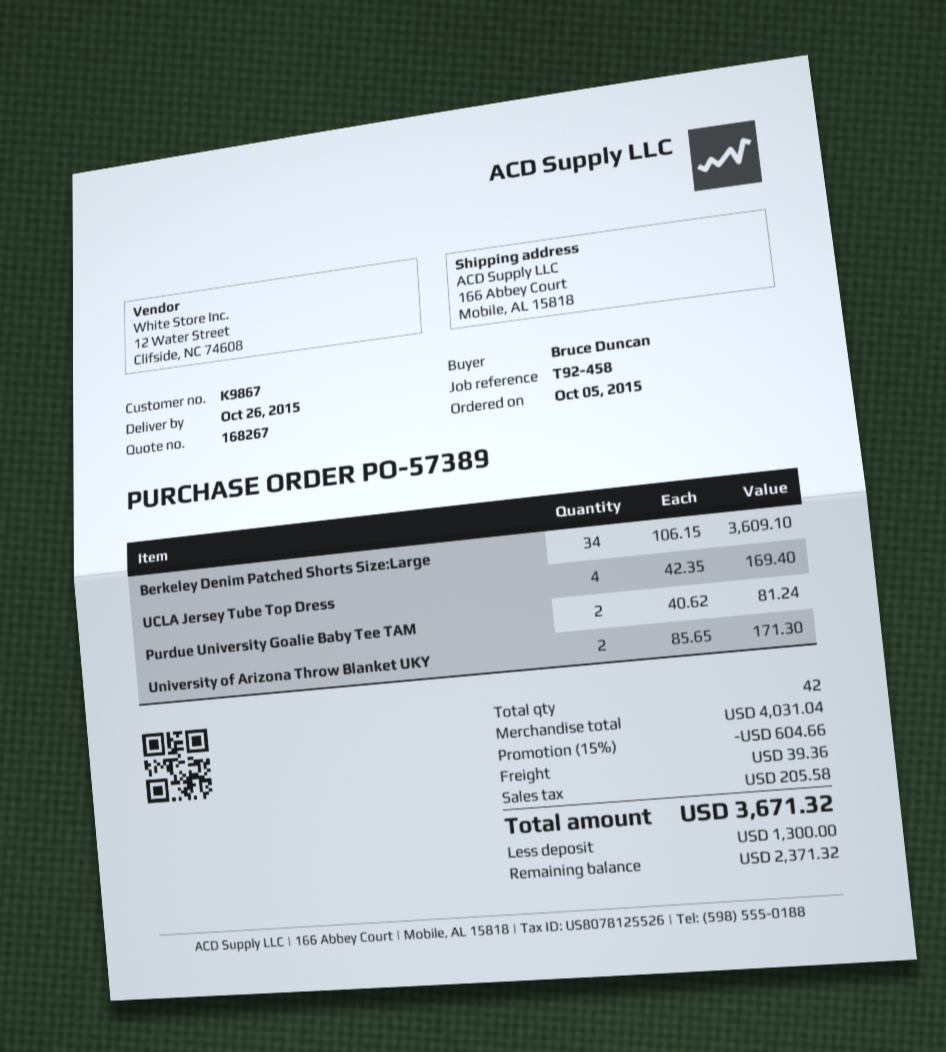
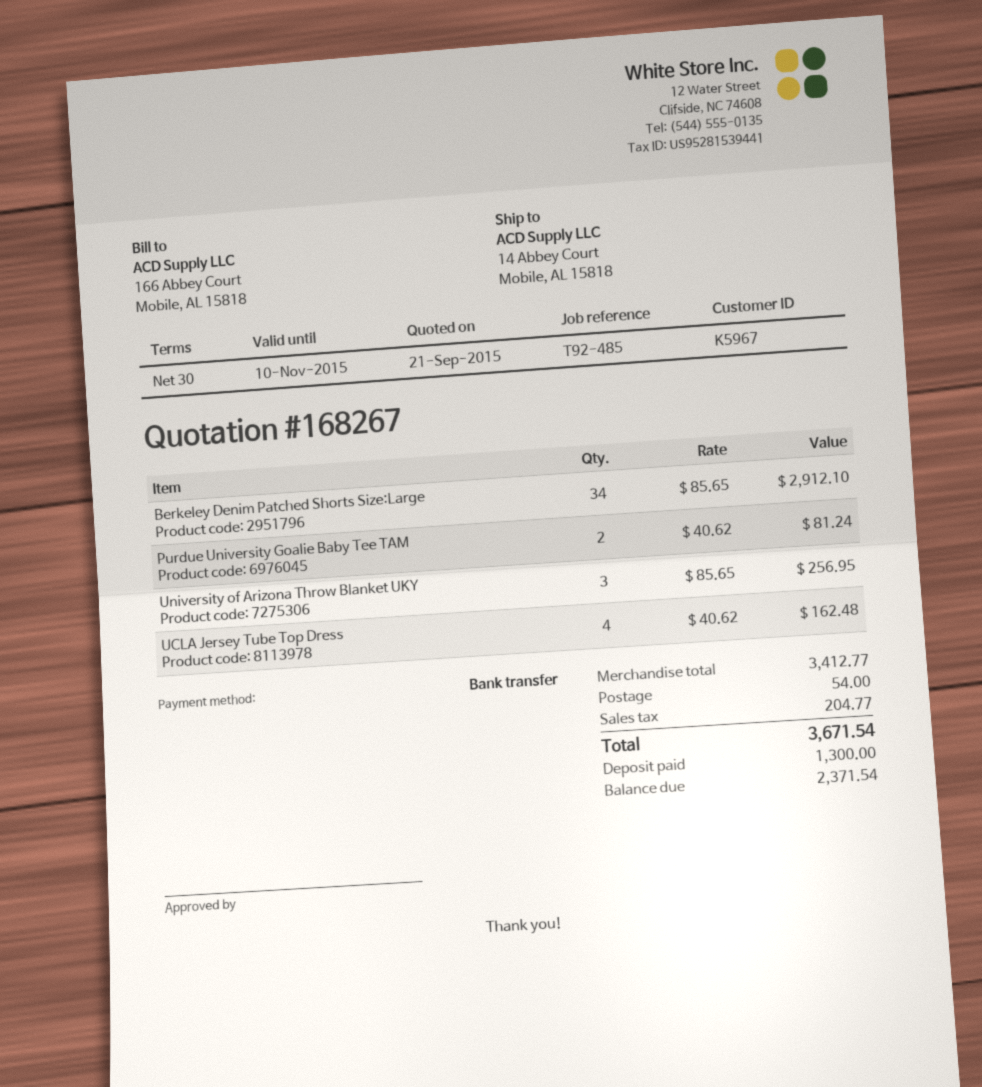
customer number: K9867 -> K5967
reference: T92-458 -> T92-485
ship to: 166 Abbey Court, Mobile, AL 15818 -> 14 Abbey Court, Mobile, AL 15818
Berkeley Denim Patched Shorts Size:Large: 34 x 106.15 = 3609.10 -> 34 x 85.65 = 2912.10
UCLA Jersey Tube Top Dress: 4 x 42.35 = 169.40 -> 4 x 40.62 = 162.48
University of Arizona Throw Blanket UKY: 2 x 85.65 = 171.30 -> 3 x 85.65 = 256.95
subtotal: 4031.04 -> 3412.77
discount: 15% = 604.66 -> none
shipping: 39.36 -> 54.00
tax: 205.58 -> 204.77
total: 3671.32 -> 3671.54
balance: 2371.32 -> 2371.54

